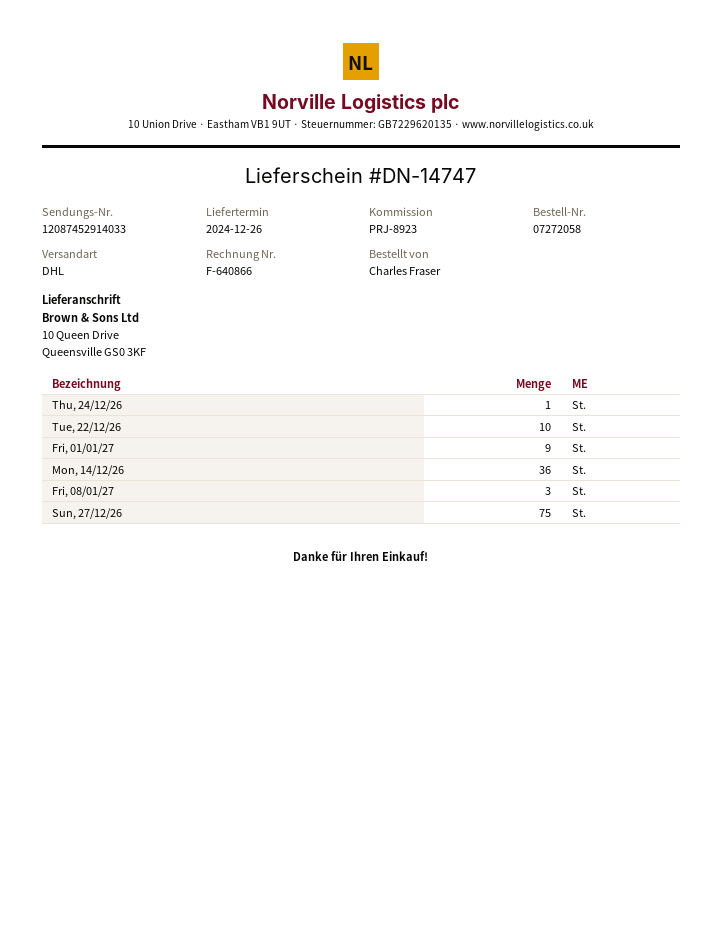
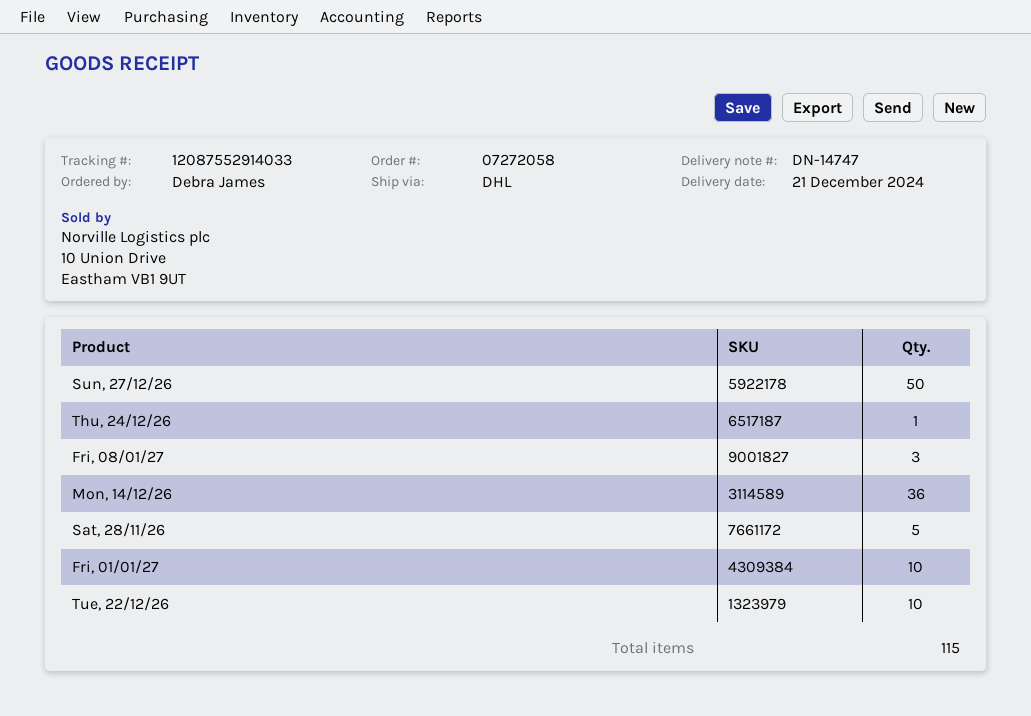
delivery date: 2024-12-26 -> 2024-12-21
ordered by: Charles Fraser -> Debra James
tracking number: 12087452914033 -> 12087552914033
Fri, 01/01/27: 9 -> 10
Sun, 27/12/26: 75 -> 50
Sat, 28/11/26: none -> 5

